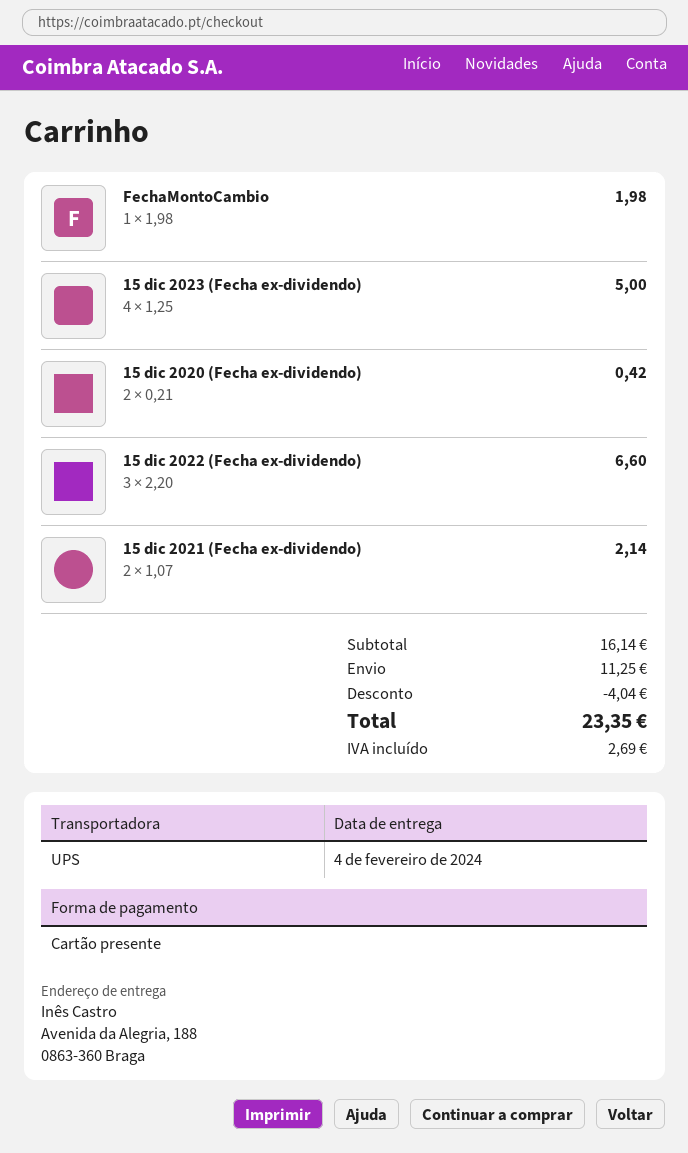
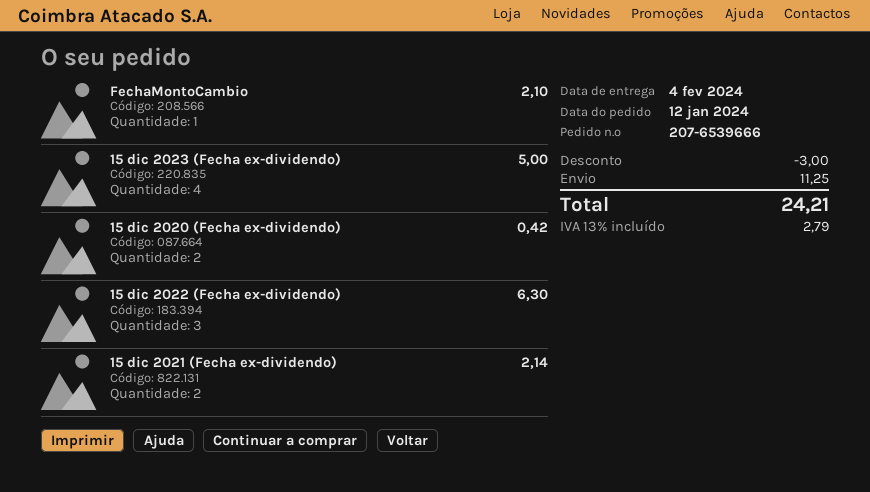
FechaMontoCambio: 1 for 1.98 -> 1 for 2.10
15 dic 2022 (Fecha ex-dividendo): 3 for 6.60 -> 3 for 6.30
discount: 4.04 -> 3.00
tax: 2.69 -> 2.79
total: 23.35 -> 24.21

